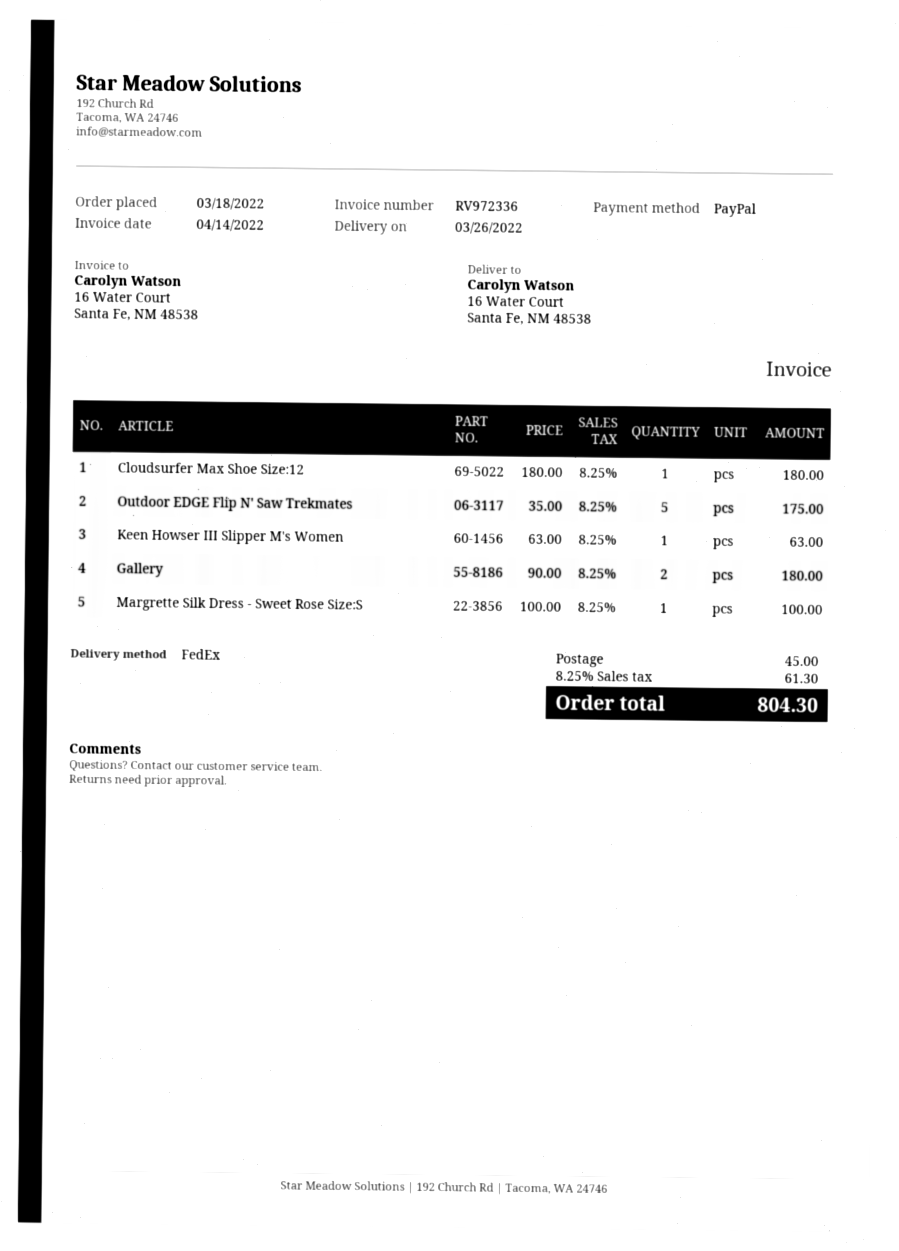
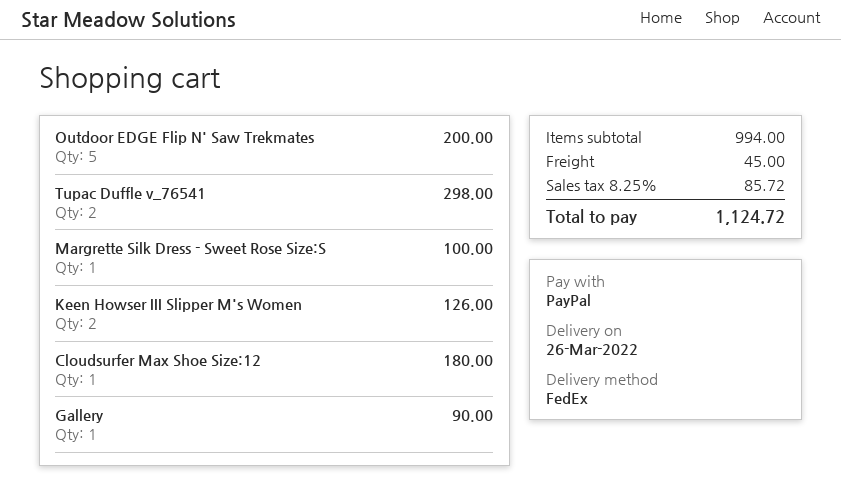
Outdoor EDGE Flip N' Saw Trekmates: 5 for 175.00 -> 5 for 200.00
Keen Howser III Slipper M's Women: 1 for 63.00 -> 2 for 126.00
Gallery: 2 for 180.00 -> 1 for 90.00
Tupac Duffle v_76541: none -> 2 for 298.00
tax: 8.25% = 61.30 -> 8.25% = 85.72
total: 804.30 -> 1124.72

